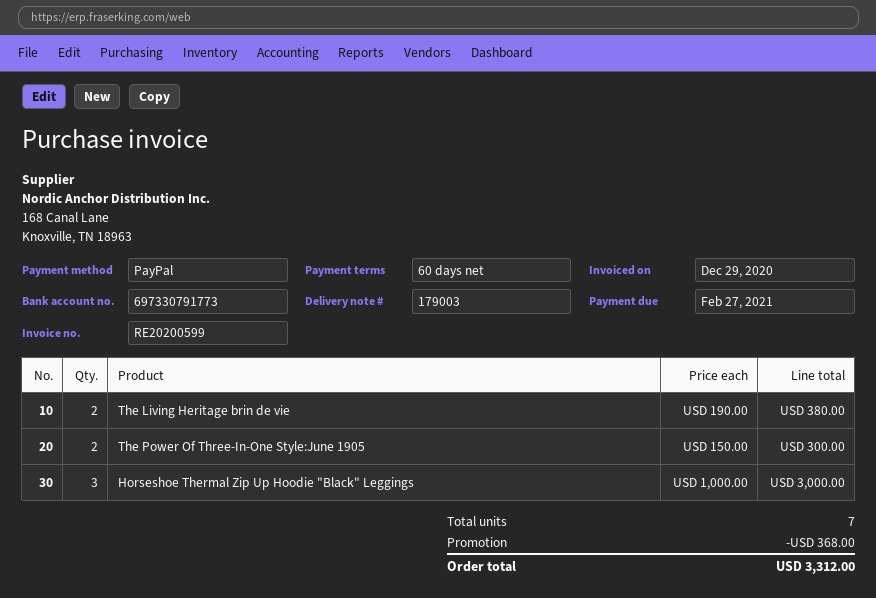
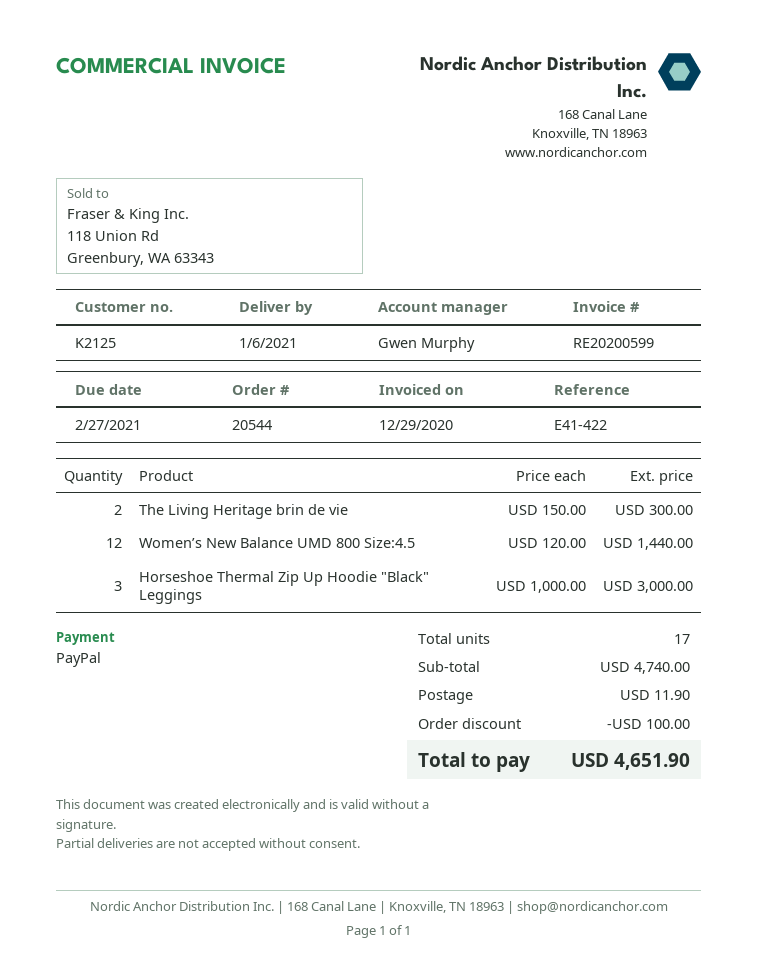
The Living Heritage brin de vie: 2 x 190.00 = 380.00 -> 2 x 150.00 = 300.00
The Power Of Three-In-One Style:June 1905: 2 x 150.00 = 300.00 -> none
Women’s New Balance UMD 800 Size:4.5: none -> 12 x 120.00 = 1440.00
total quantity: 7 -> 17
discount: 368.00 -> 100.00
shipping: none -> 11.90
total: 3312.00 -> 4651.90

